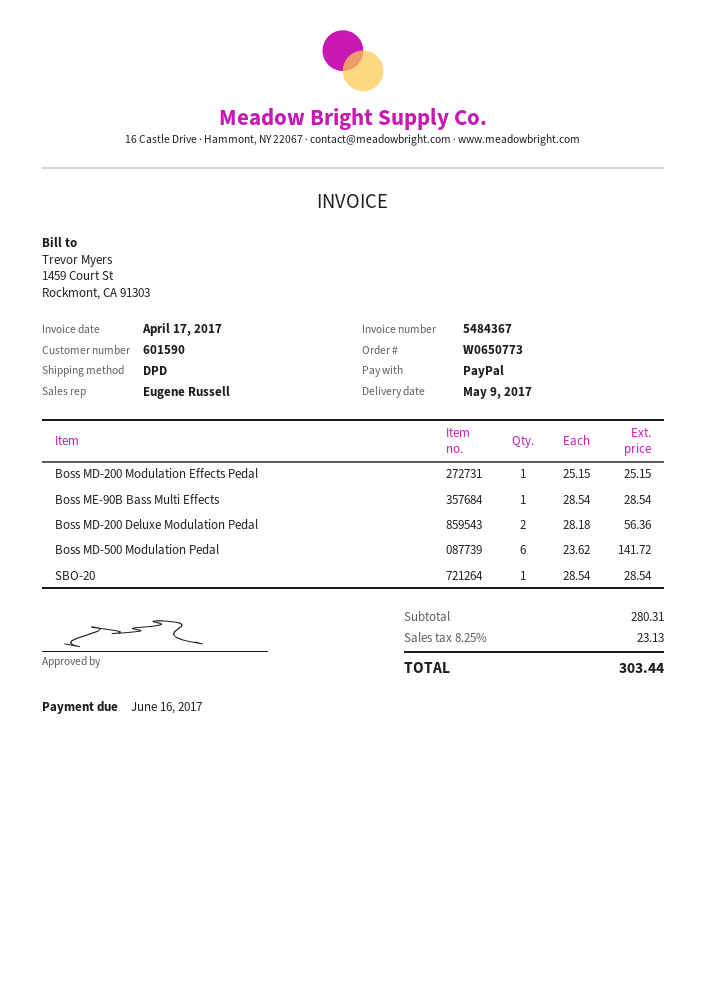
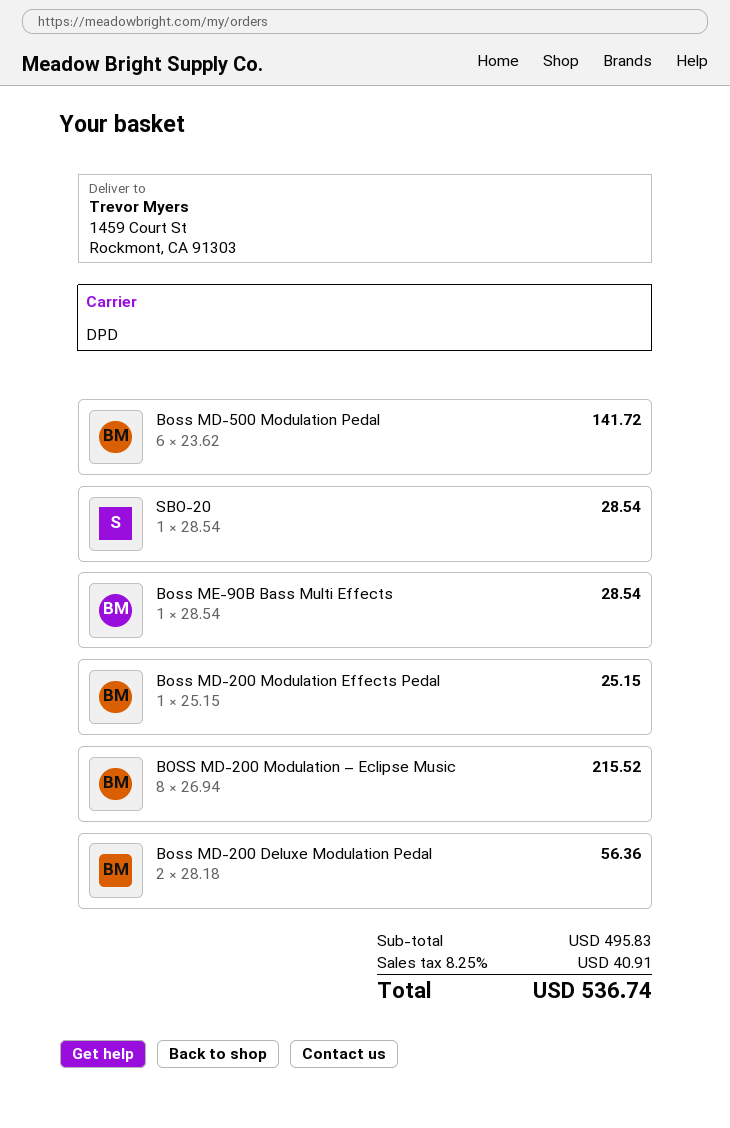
BOSS MD-200 Modulation – Eclipse Music: none -> 8 x 26.94 = 215.52
subtotal: 280.31 -> 495.83
tax: 8.25% = 23.13 -> 8.25% = 40.91
total: 303.44 -> 536.74

